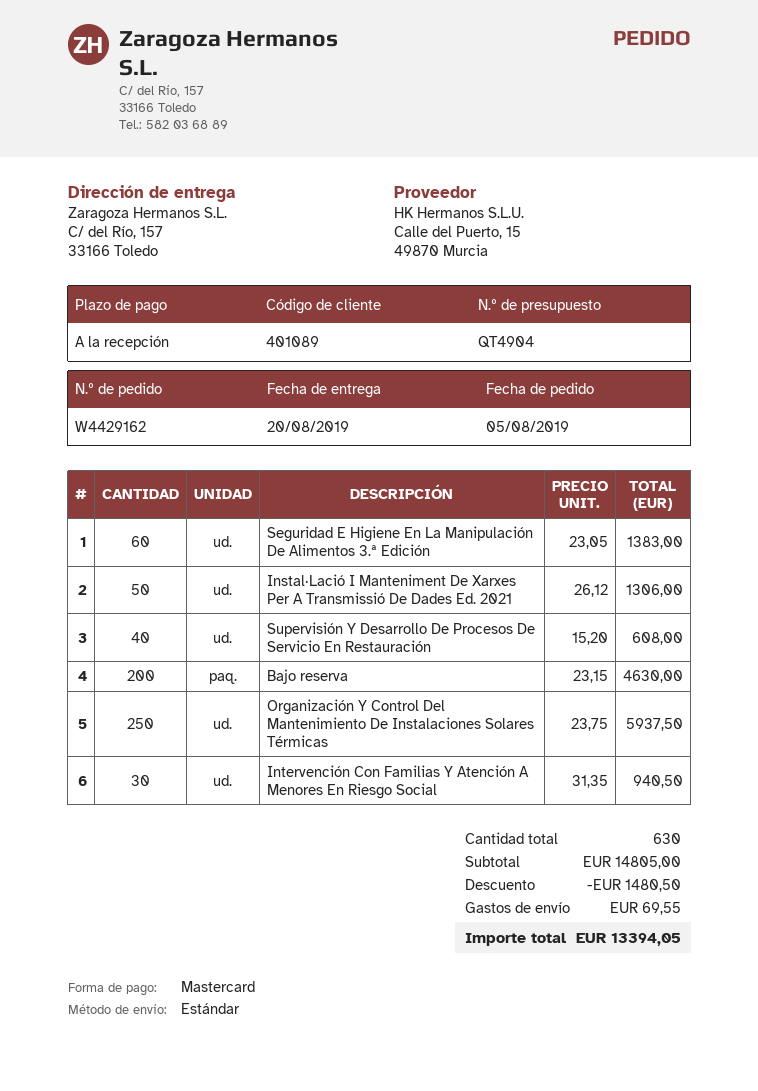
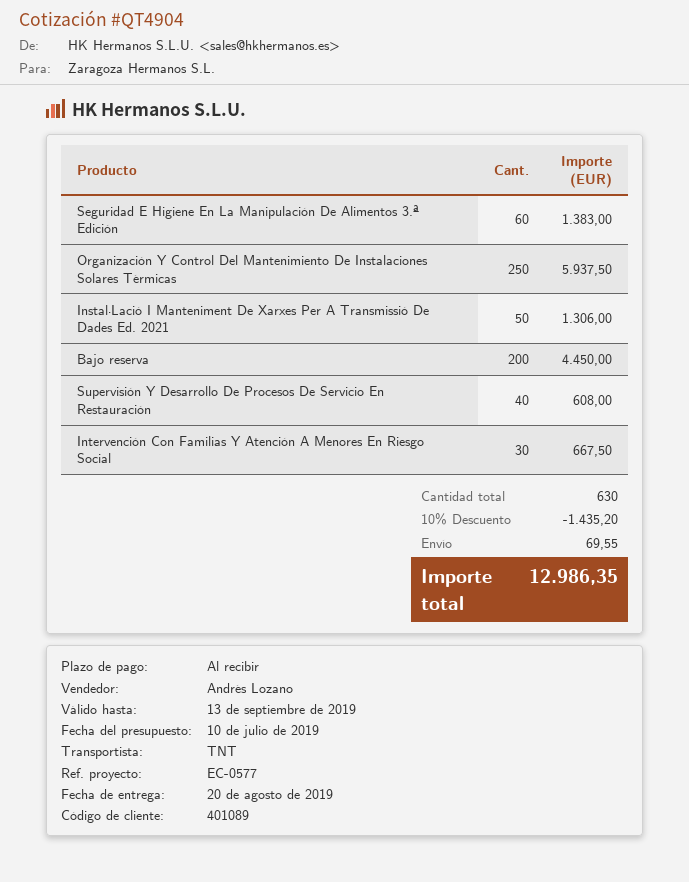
shipping method: standard -> TNT
Bajo reserva: 200 for 4630.00 -> 200 for 4450.00
Intervención Con Familias Y Atención A Menores En Riesgo Social: 30 for 940.50 -> 30 for 667.50
discount: 1480.50 -> 1435.20
total: 13394.05 -> 12986.35

